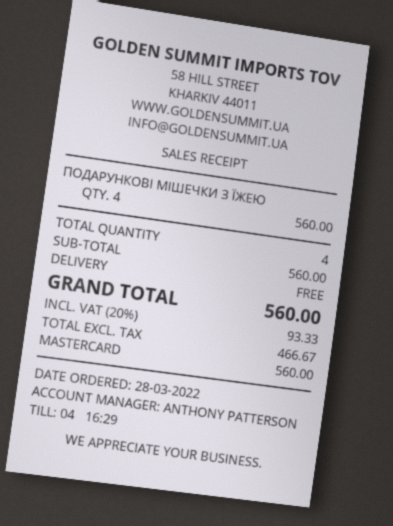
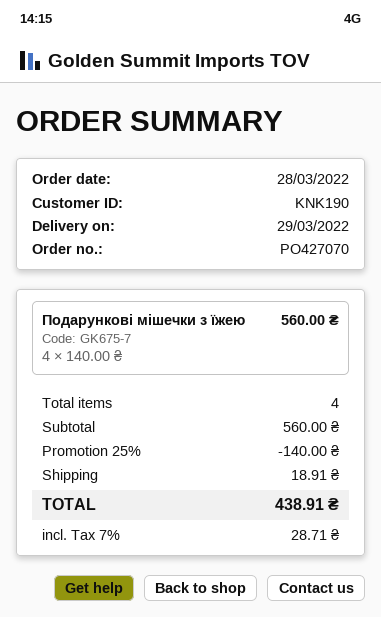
discount: none -> 25% = 140.00
shipping: 0.00 -> 18.91
tax: 20% = 93.33 -> 7% = 28.71
total: 560.00 -> 438.91

